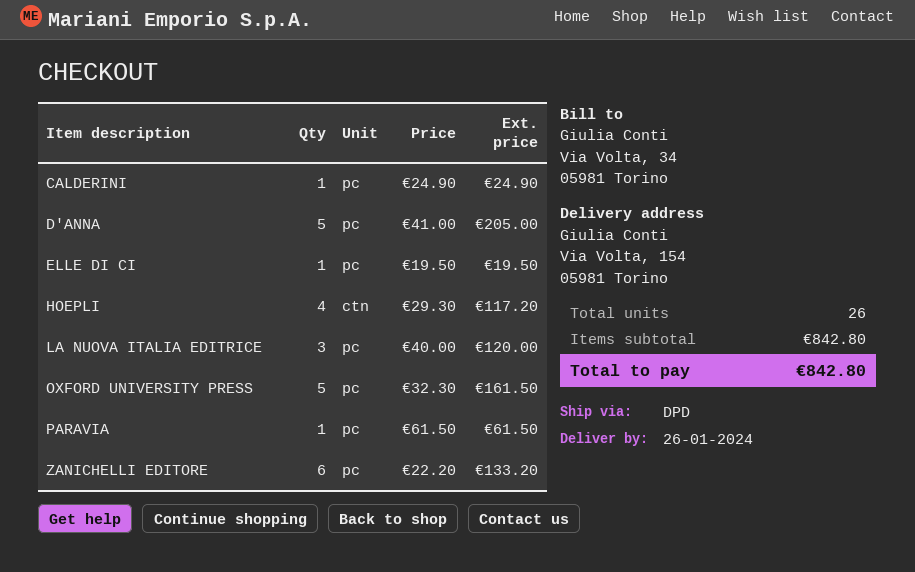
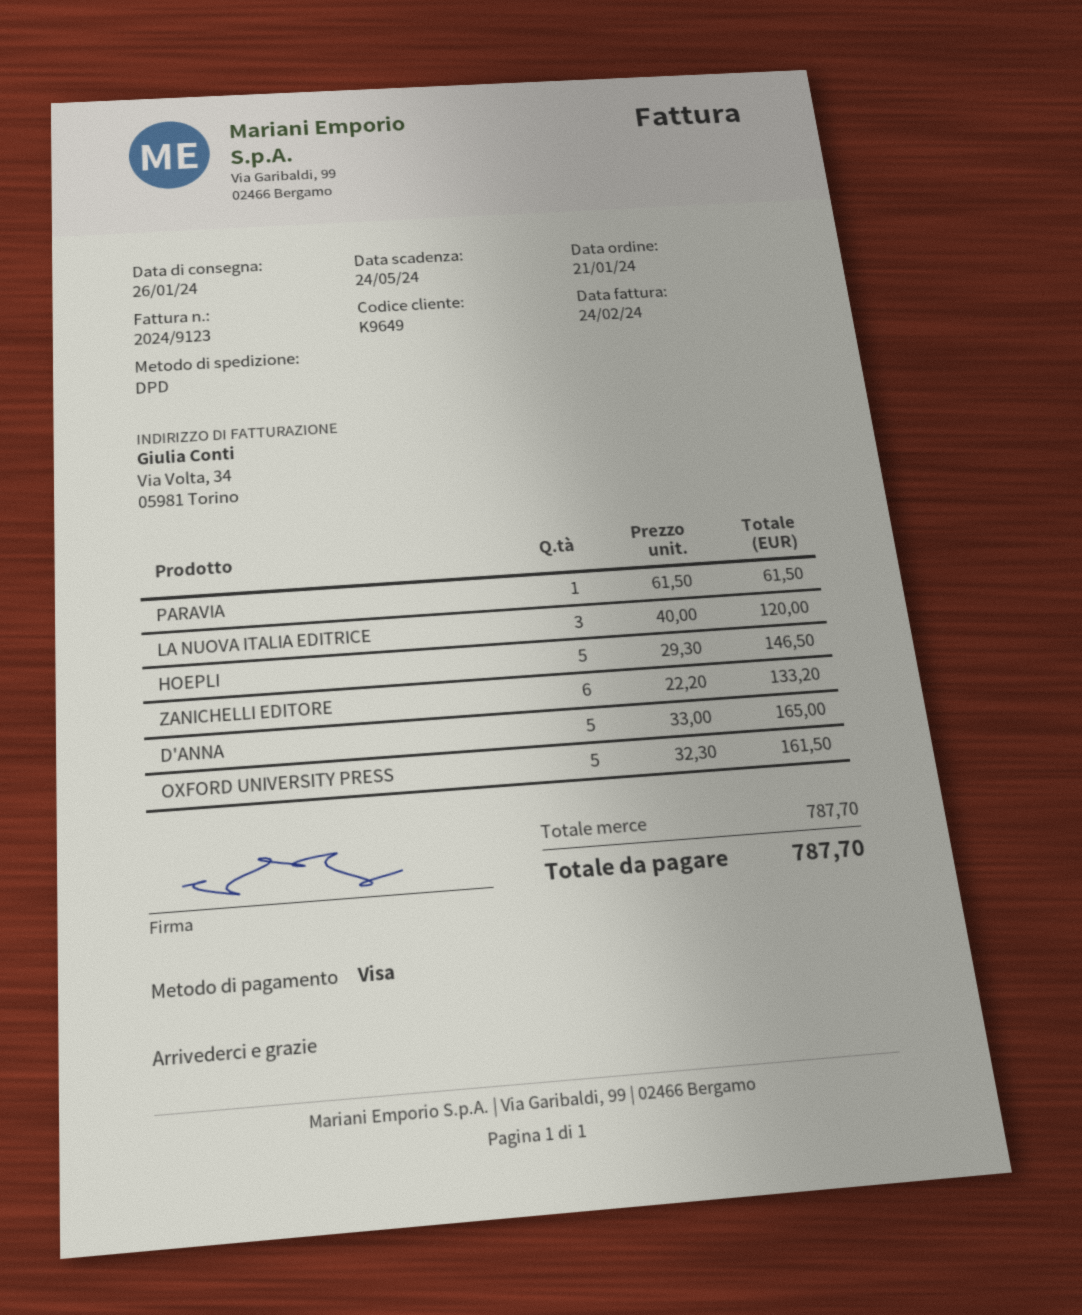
CALDERINI: 1 x 24.90 = 24.90 -> none
D'ANNA: 5 x 41.00 = 205.00 -> 5 x 33.00 = 165.00
ELLE DI CI: 1 x 19.50 = 19.50 -> none
HOEPLI: 4 x 29.30 = 117.20 -> 5 x 29.30 = 146.50
subtotal: 842.80 -> 787.70
total: 842.80 -> 787.70

